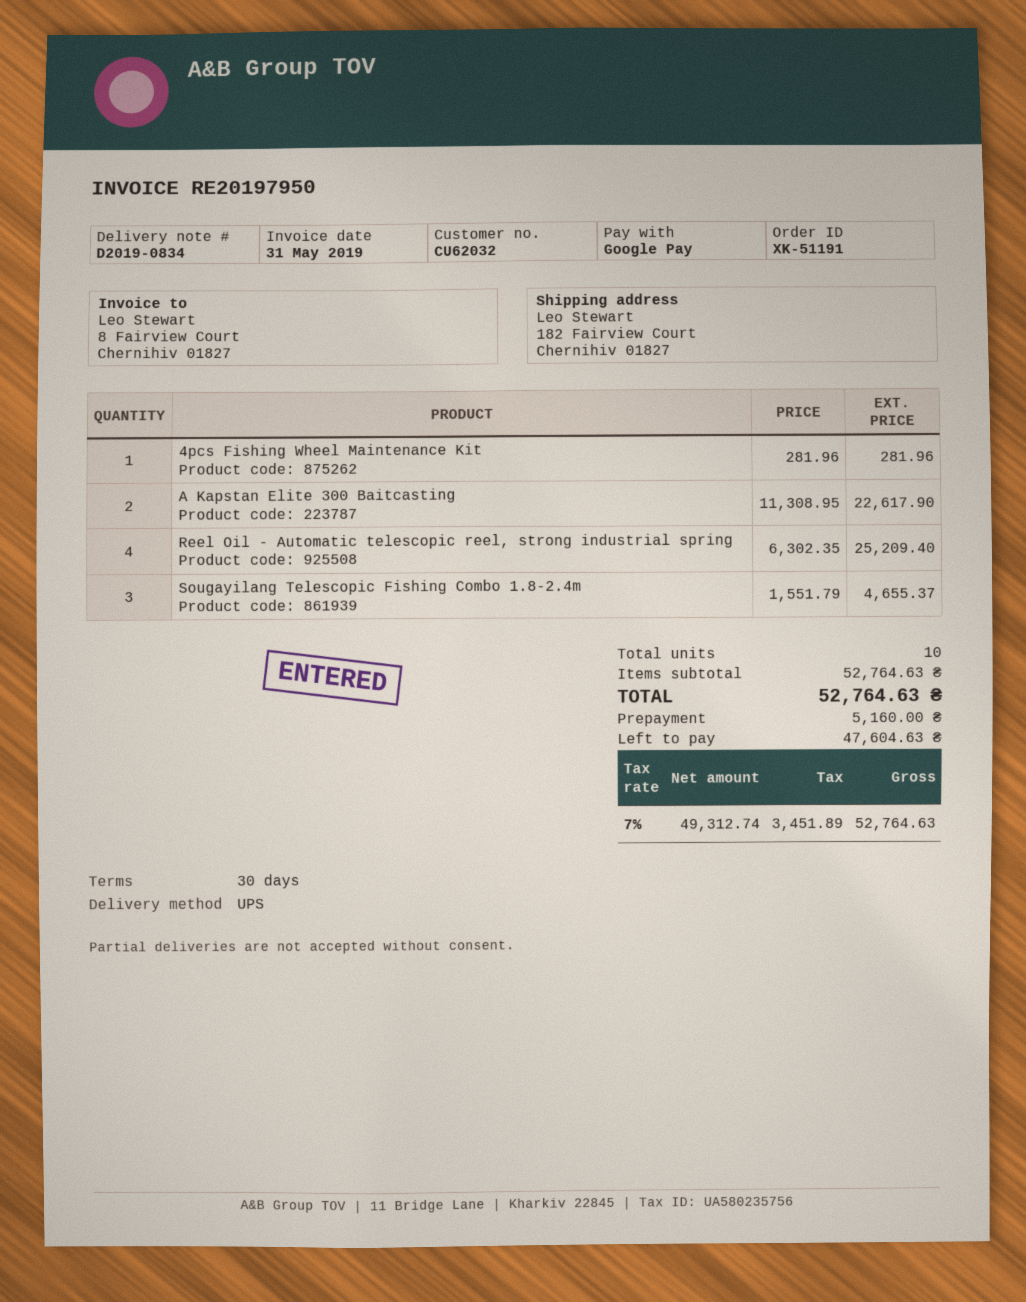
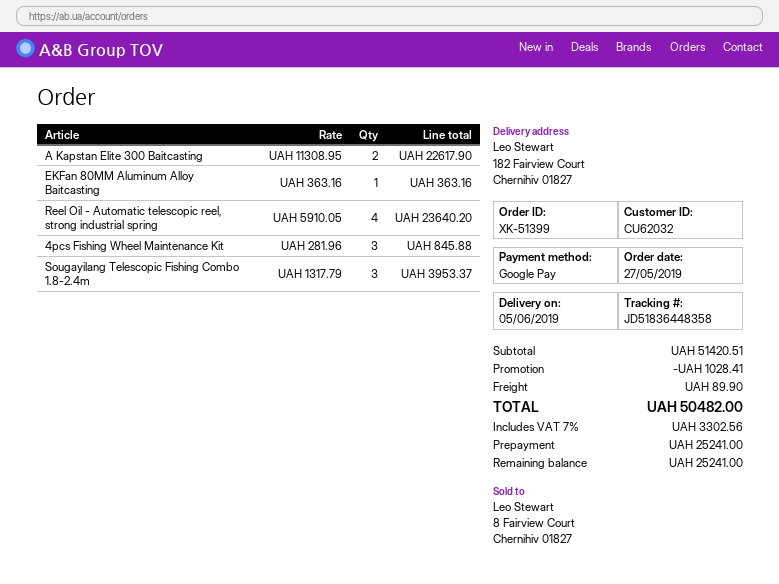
order number: XK-51191 -> XK-51399
4pcs Fishing Wheel Maintenance Kit: 1 x 281.96 = 281.96 -> 3 x 281.96 = 845.88
Reel Oil - Automatic telescopic reel, strong industrial spring: 4 x 6302.35 = 25209.40 -> 4 x 5910.05 = 23640.20
Sougayilang Telescopic Fishing Combo 1.8-2.4m: 3 x 1551.79 = 4655.37 -> 3 x 1317.79 = 3953.37
EKFan 80MM Aluminum Alloy Baitcasting: none -> 1 x 363.16 = 363.16
subtotal: 52764.63 -> 51420.51
discount: none -> 1028.41
shipping: none -> 89.90
tax: 7% = 3451.89 -> 7% = 3302.56
total: 52764.63 -> 50482.00
deposit: 5160.00 -> 25241.00
balance: 47604.63 -> 25241.00

